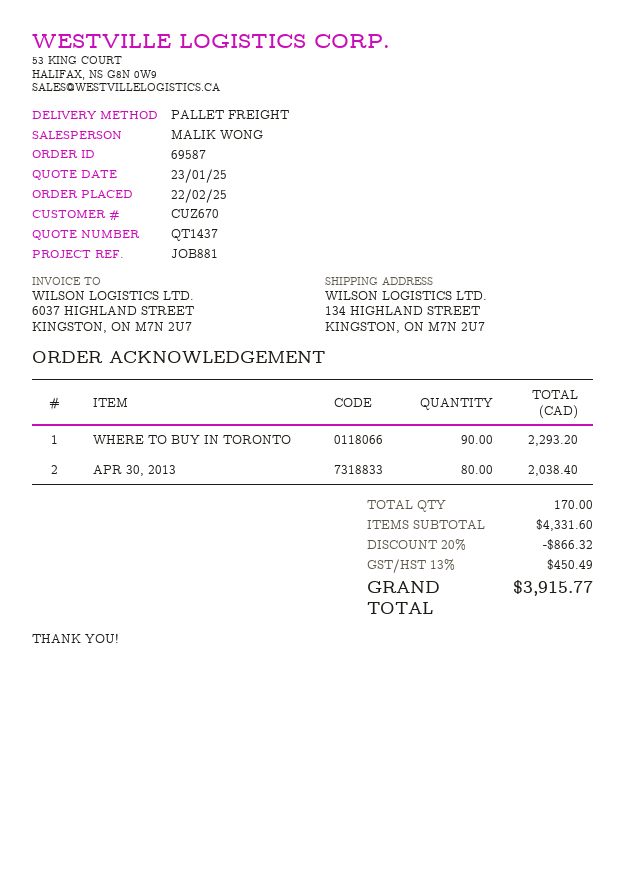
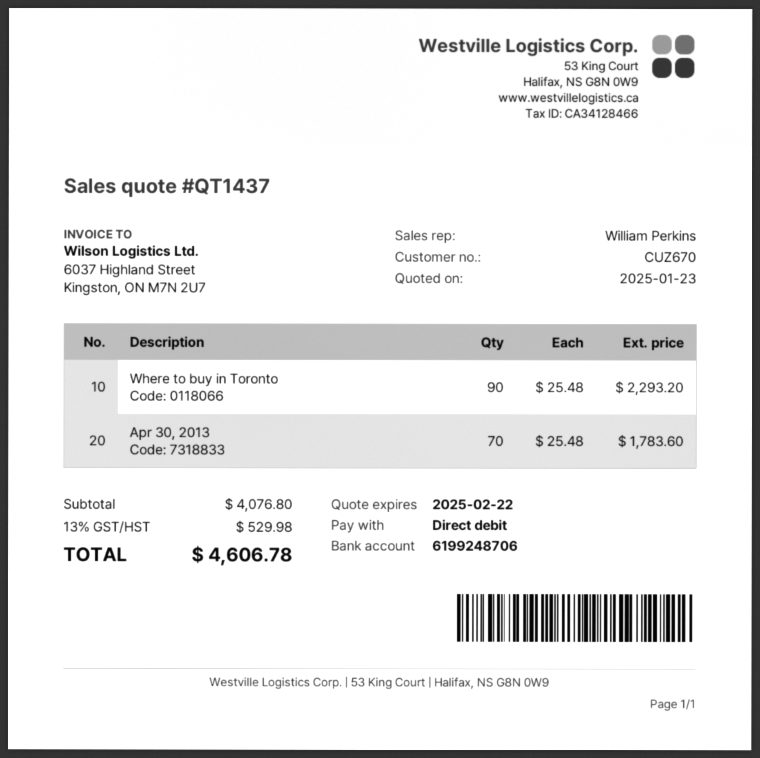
sales rep: MALIK WONG -> William Perkins
APR 30, 2013: 80 for 2038.40 -> 70 for 1783.60
subtotal: 4331.60 -> 4076.80
discount: 20% = 866.32 -> none
tax: 13% = 450.49 -> 13% = 529.98
total: 3915.77 -> 4606.78

